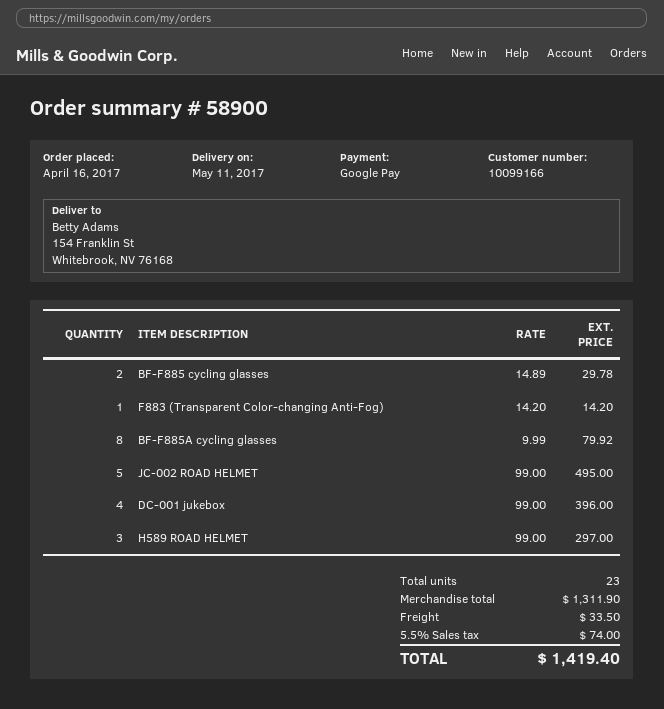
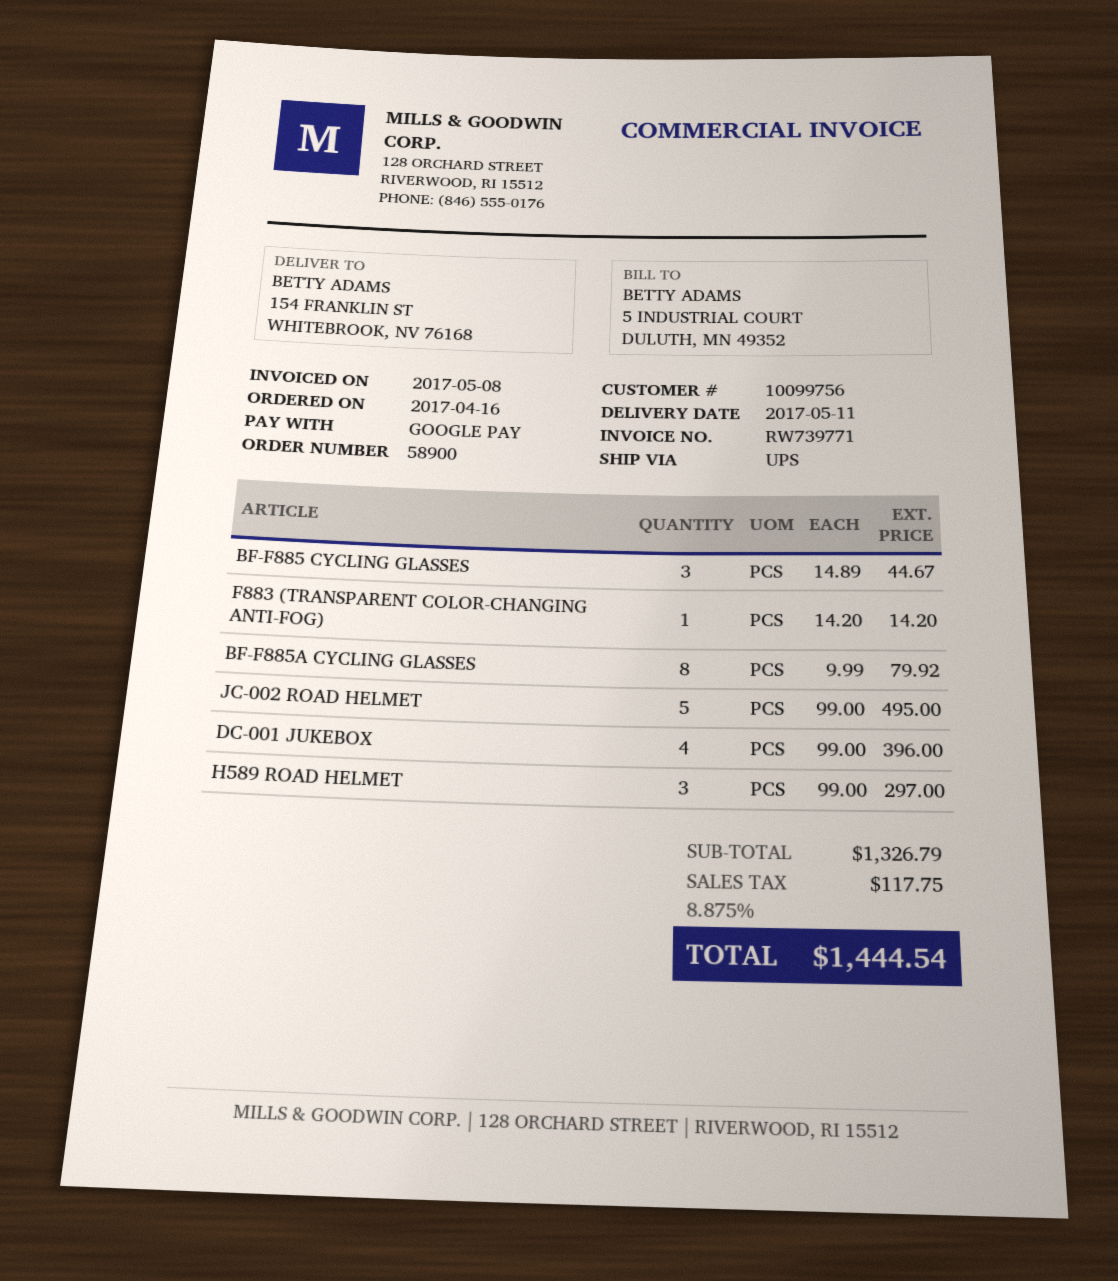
customer number: 10099166 -> 10099756
BF-F885 cycling glasses: 2 x 14.89 = 29.78 -> 3 x 14.89 = 44.67
subtotal: 1311.90 -> 1326.79
shipping: 33.50 -> none
tax: 5.5% = 74.00 -> 8.875% = 117.75
total: 1419.40 -> 1444.54

